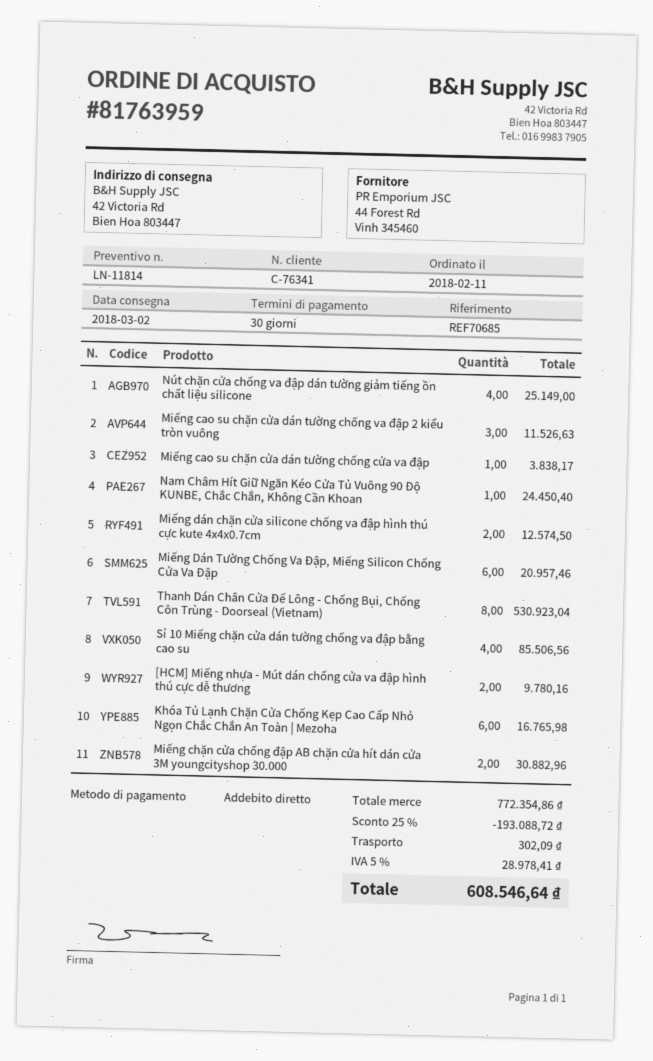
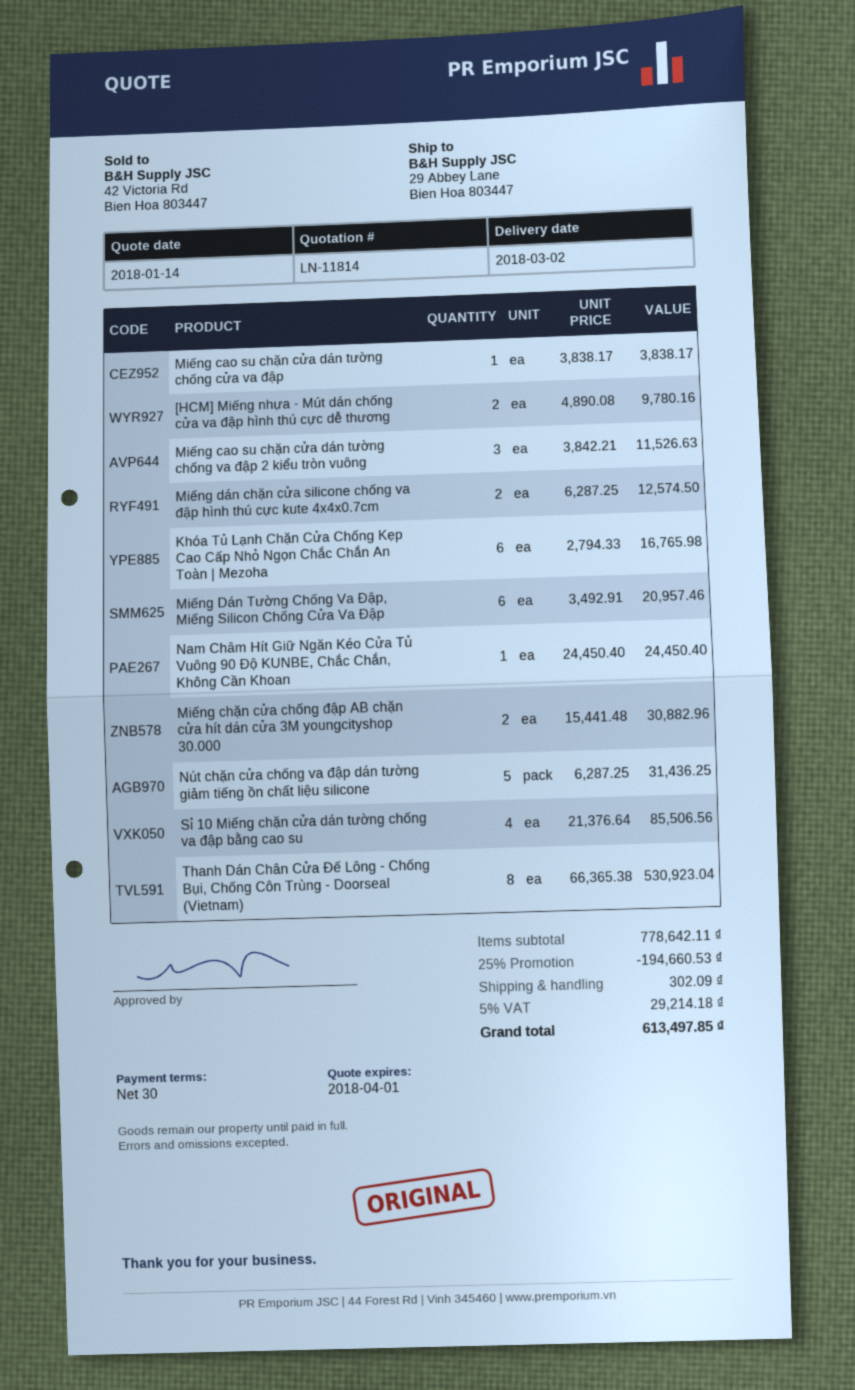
ship to: 42 Victoria Rd, Bien Hoa 803447 -> 29 Abbey Lane, Bien Hoa 803447
Nút chặn cửa chống va đập dán tường giảm tiếng ồn chất liệu silicone: 4 for 25149.00 -> 5 for 31436.25
subtotal: 772354.86 -> 778642.11
discount: 25% = 193088.72 -> 25% = 194660.53
tax: 5% = 28978.41 -> 5% = 29214.18
total: 608546.64 -> 613497.85

